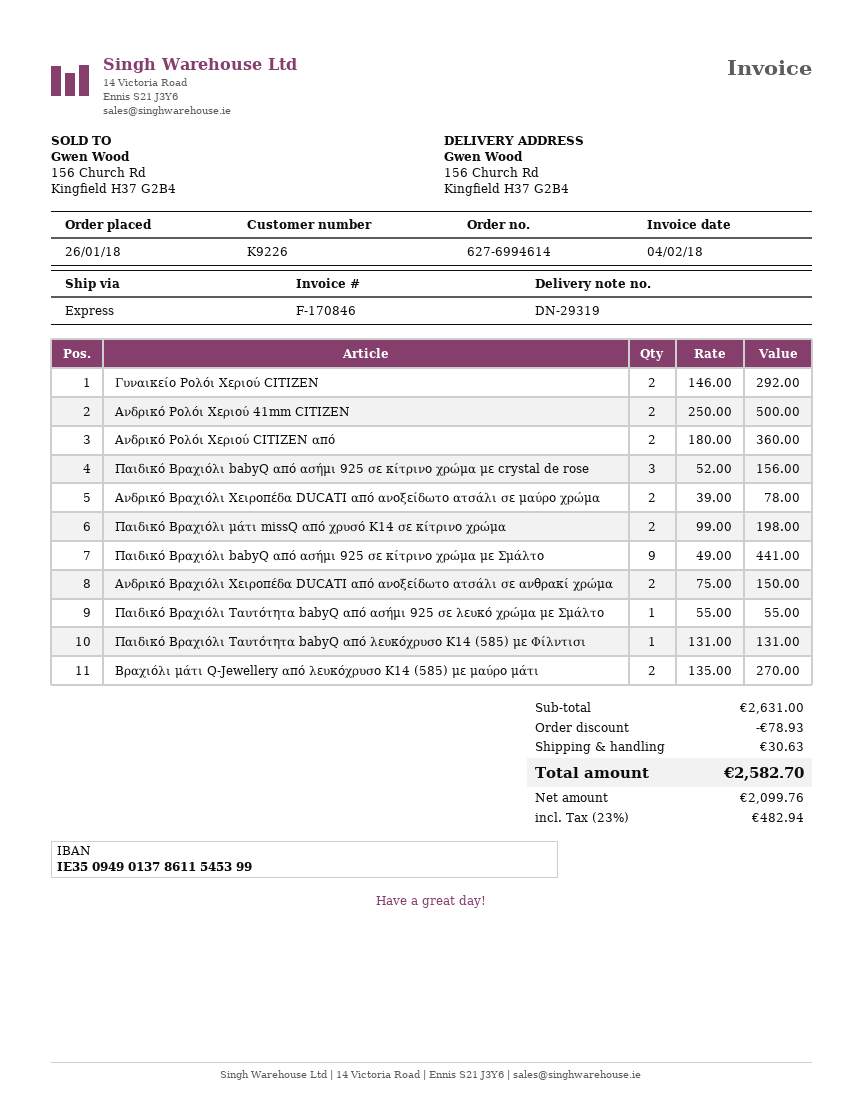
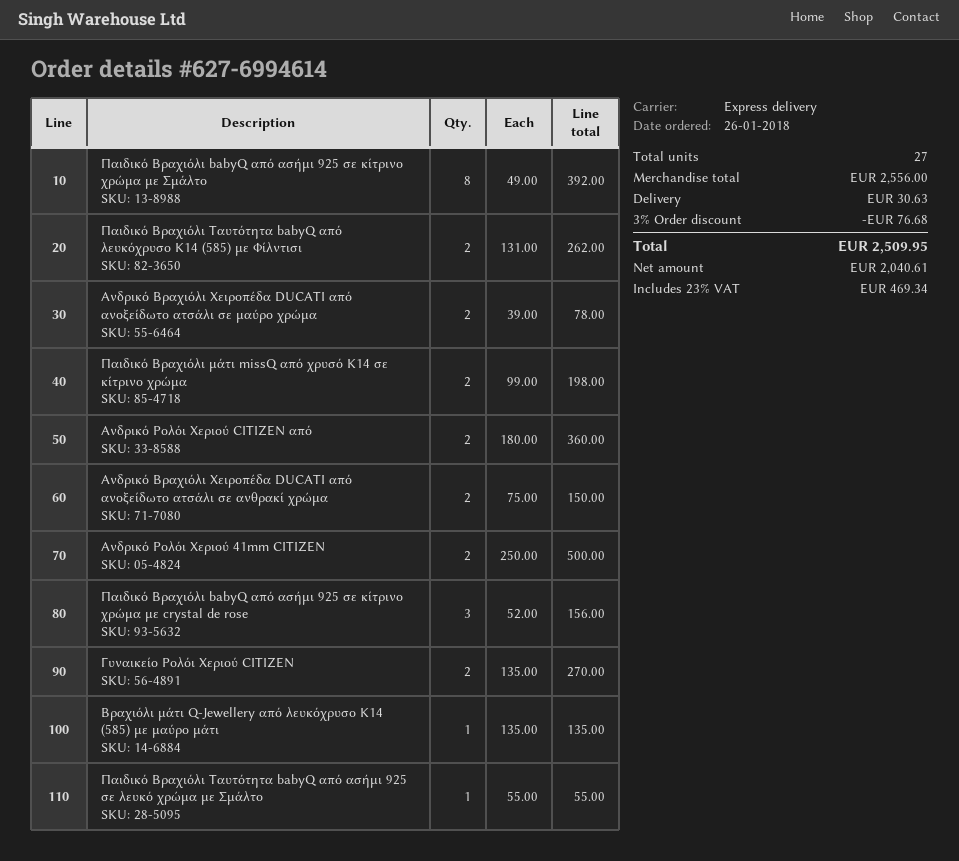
Γυναικείο Ρολόι Χεριού CITIZEN: 2 x 146.00 = 292.00 -> 2 x 135.00 = 270.00
Παιδικό Βραχιόλι babyQ από ασήμι 925 σε κίτρινο χρώμα με Σμάλτο: 9 x 49.00 = 441.00 -> 8 x 49.00 = 392.00
Παιδικό Βραχιόλι Ταυτότητα babyQ από λευκόχρυσο Κ14 (585) με Φίλντισι: 1 x 131.00 = 131.00 -> 2 x 131.00 = 262.00
Βραχιόλι μάτι Q-Jewellery από λευκόχρυσο Κ14 (585) με μαύρο μάτι: 2 x 135.00 = 270.00 -> 1 x 135.00 = 135.00
subtotal: 2631.00 -> 2556.00
discount: 78.93 -> 76.68
net: 2099.76 -> 2040.61
tax: 23% = 482.94 -> 23% = 469.34
total: 2582.70 -> 2509.95

